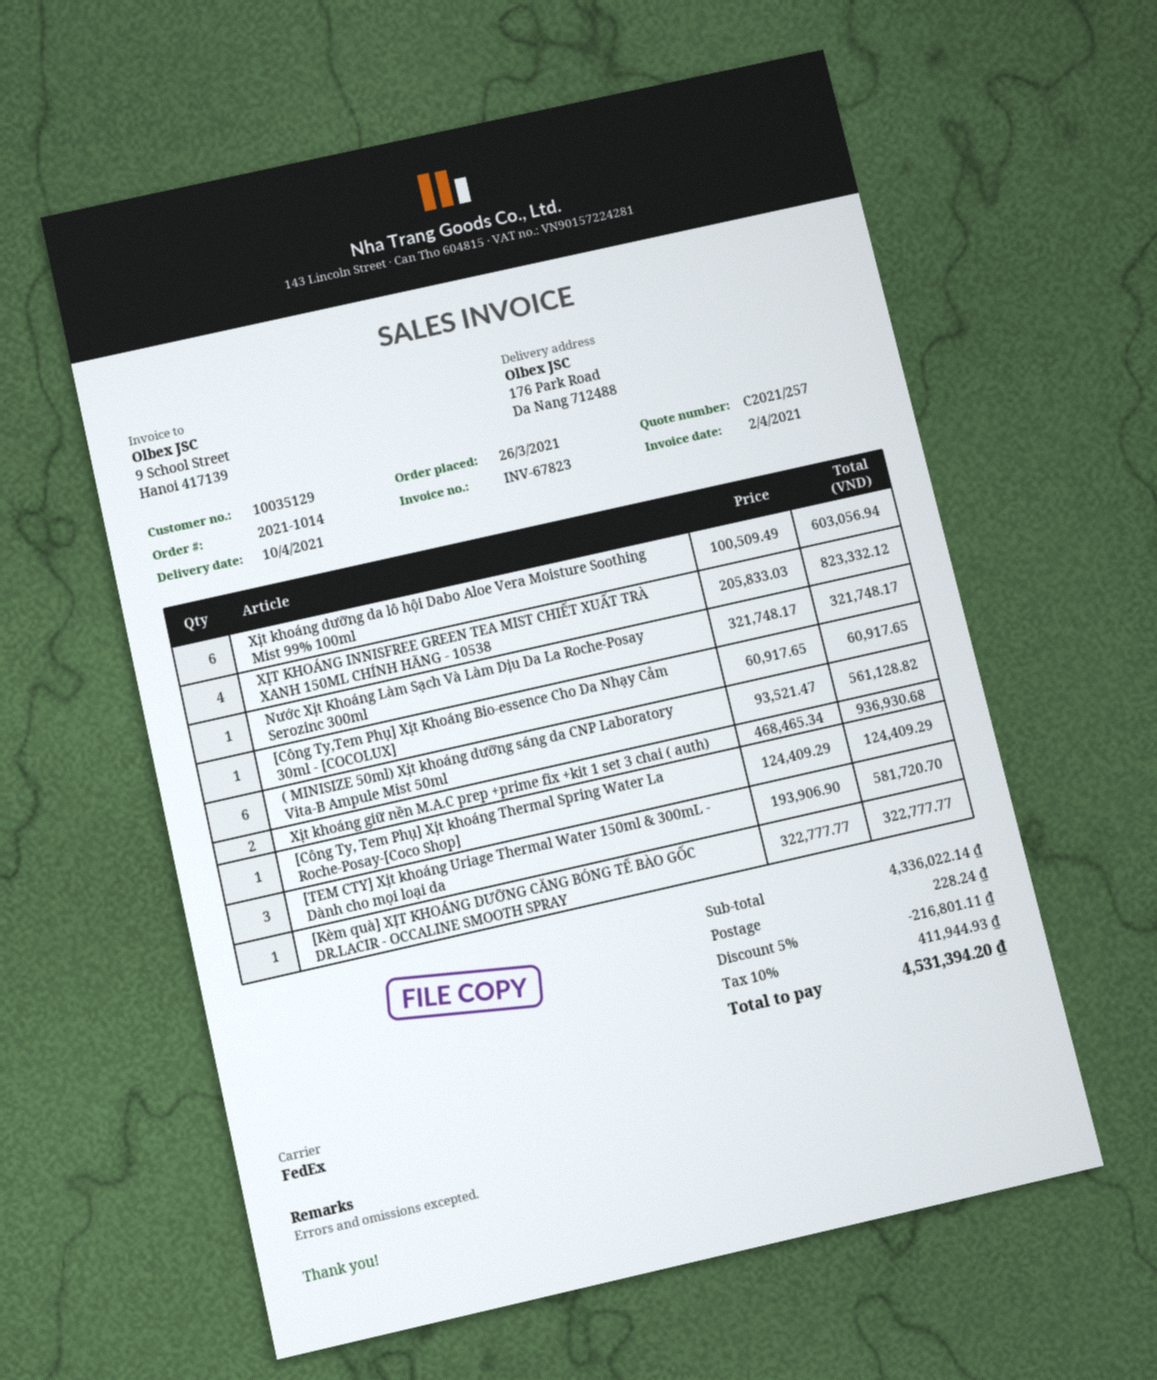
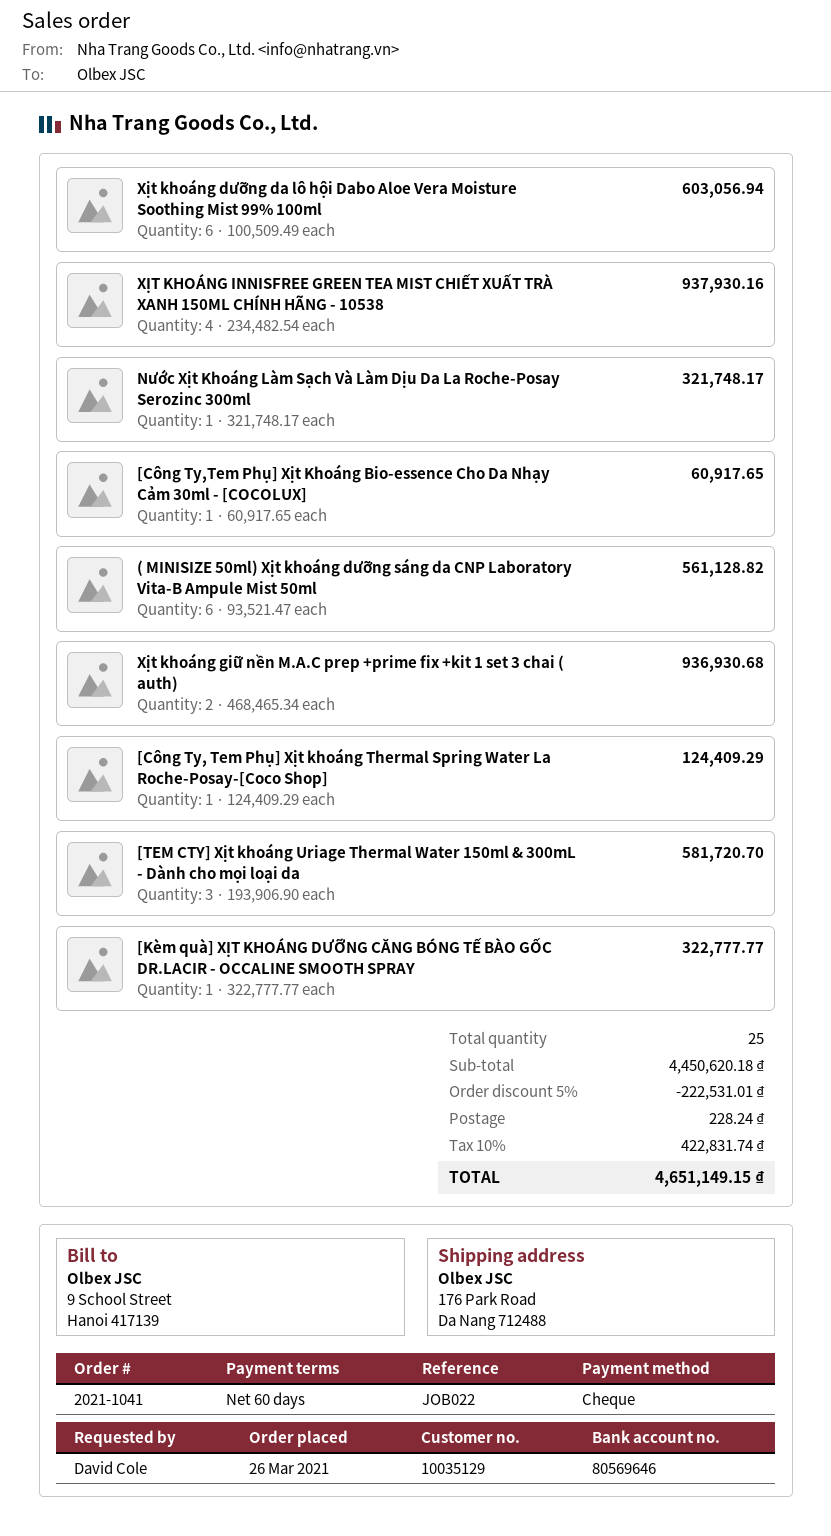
order number: 2021-1014 -> 2021-1041
XỊT KHOÁNG INNISFREE GREEN TEA MIST CHIẾT XUẤT TRÀ XANH 150ML CHÍNH HÃNG - 10538: 4 x 205833.03 = 823332.12 -> 4 x 234482.54 = 937930.16
subtotal: 4336022.14 -> 4450620.18
discount: 5% = 216801.11 -> 5% = 222531.01
tax: 10% = 411944.93 -> 10% = 422831.74
total: 4531394.20 -> 4651149.15

